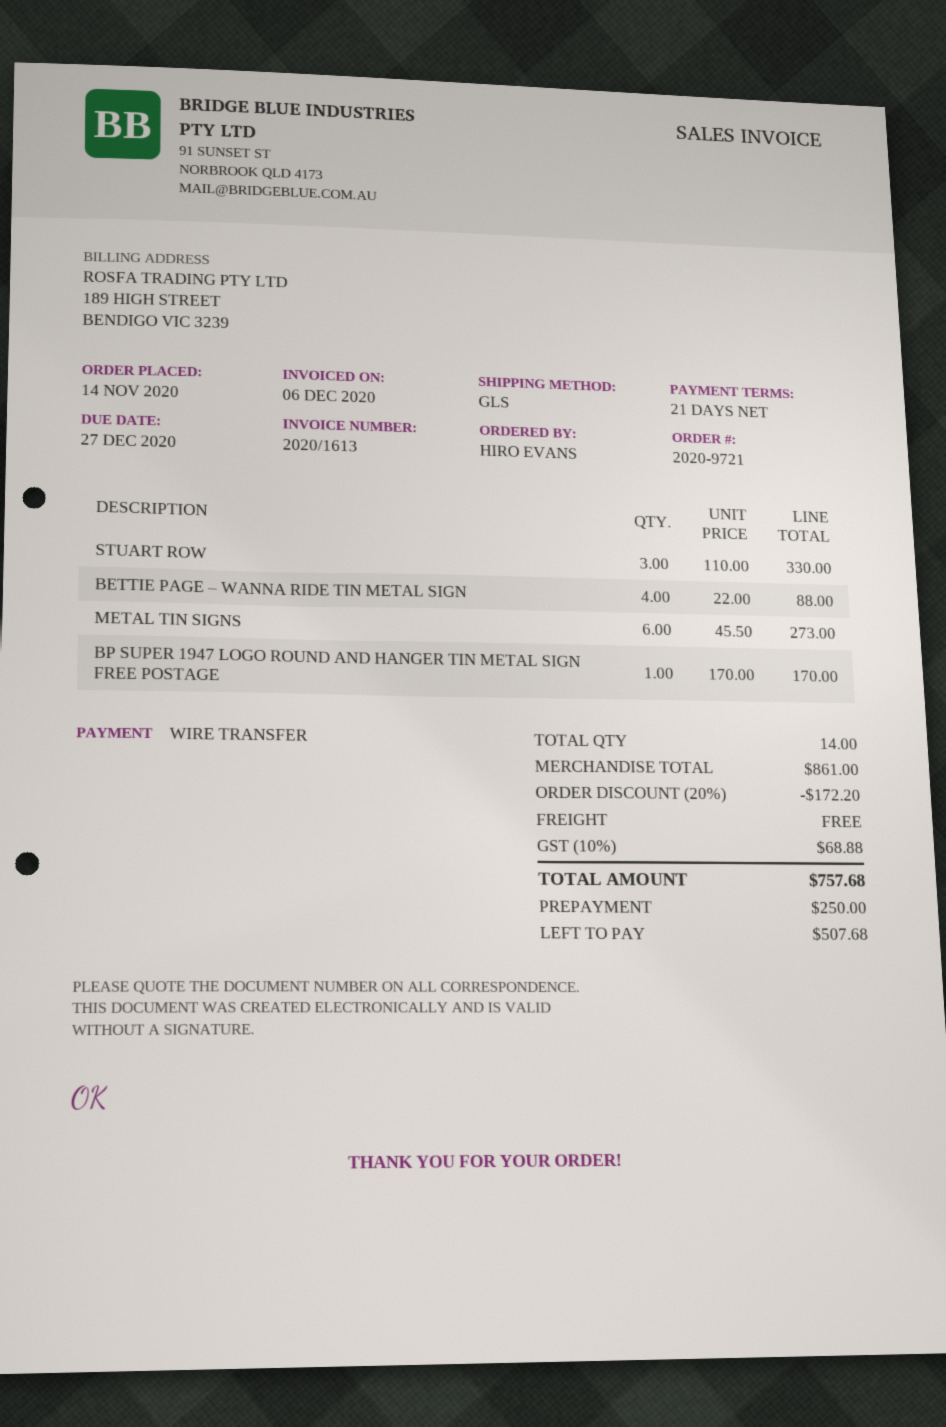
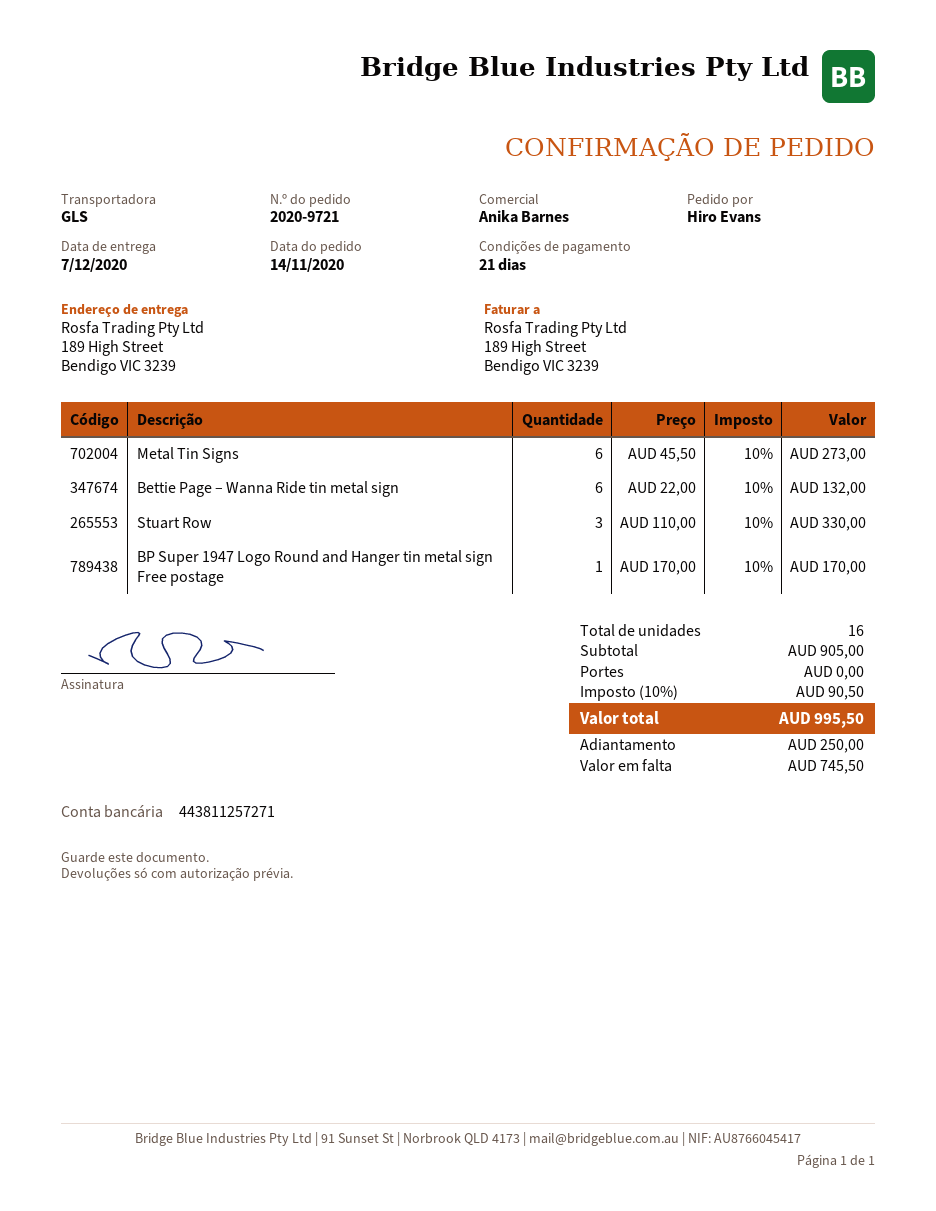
BETTIE PAGE – WANNA RIDE TIN METAL SIGN: 4 x 22.00 = 88.00 -> 6 x 22.00 = 132.00
total quantity: 14 -> 16
subtotal: 861.00 -> 905.00
discount: 20% = 172.20 -> none
tax: 10% = 68.88 -> 10% = 90.50
total: 757.68 -> 995.50
balance: 507.68 -> 745.50

